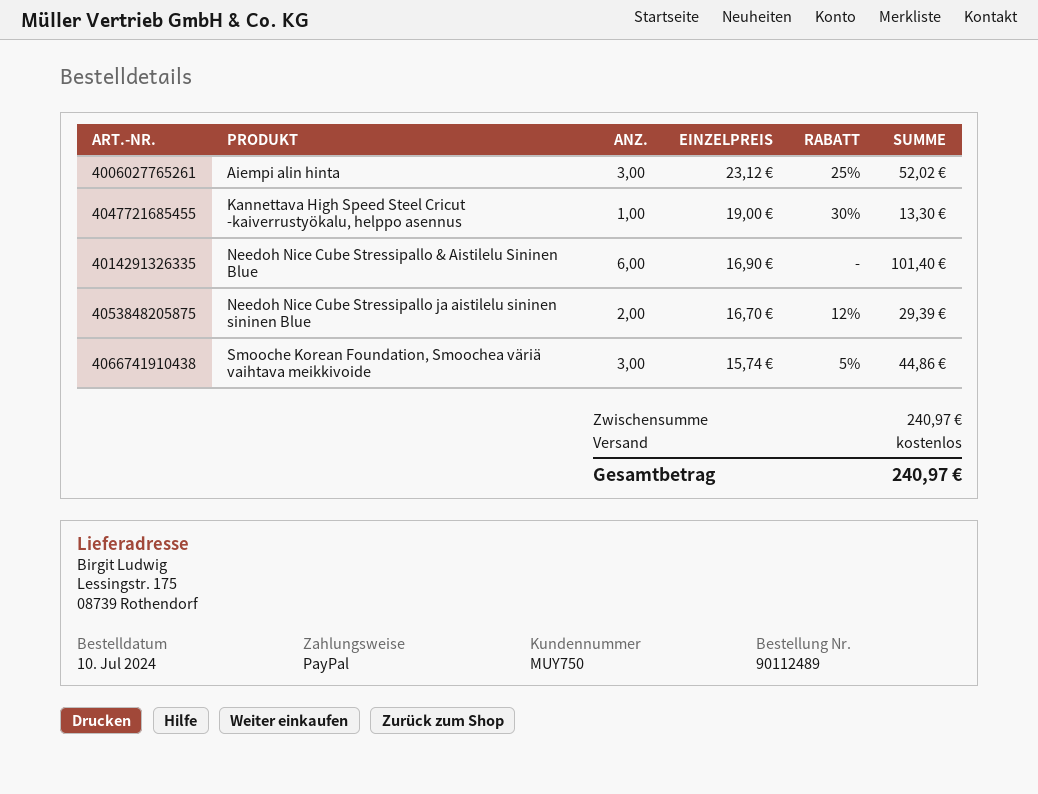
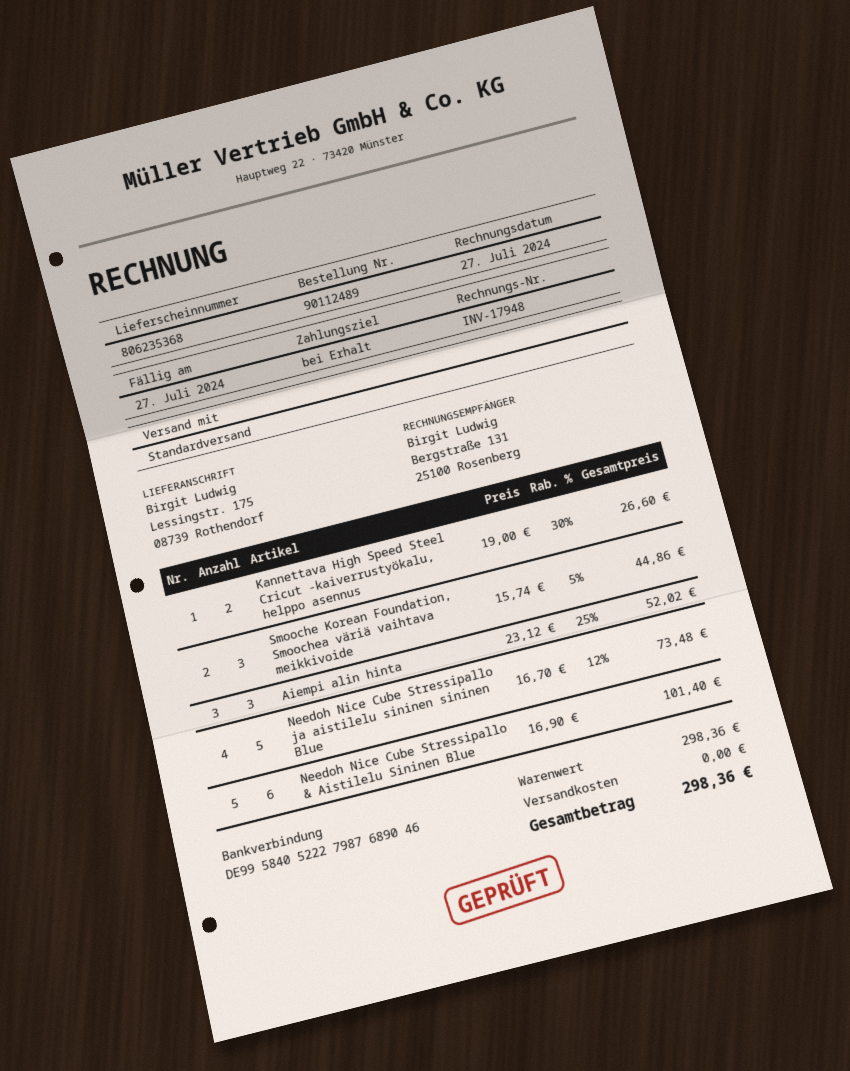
Kannettava High Speed Steel Cricut -kaiverrustyökalu, helppo asennus: 1 x 19.00 - 30% = 13.30 -> 2 x 19.00 - 30% = 26.60
Needoh Nice Cube Stressipallo ja aistilelu sininen sininen Blue: 2 x 16.70 - 12% = 29.39 -> 5 x 16.70 - 12% = 73.48
subtotal: 240.97 -> 298.36
total: 240.97 -> 298.36

